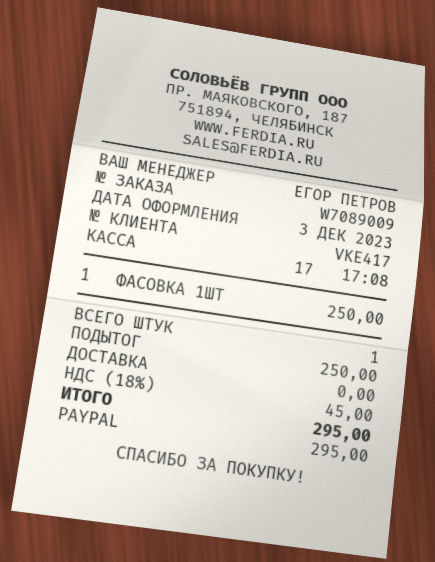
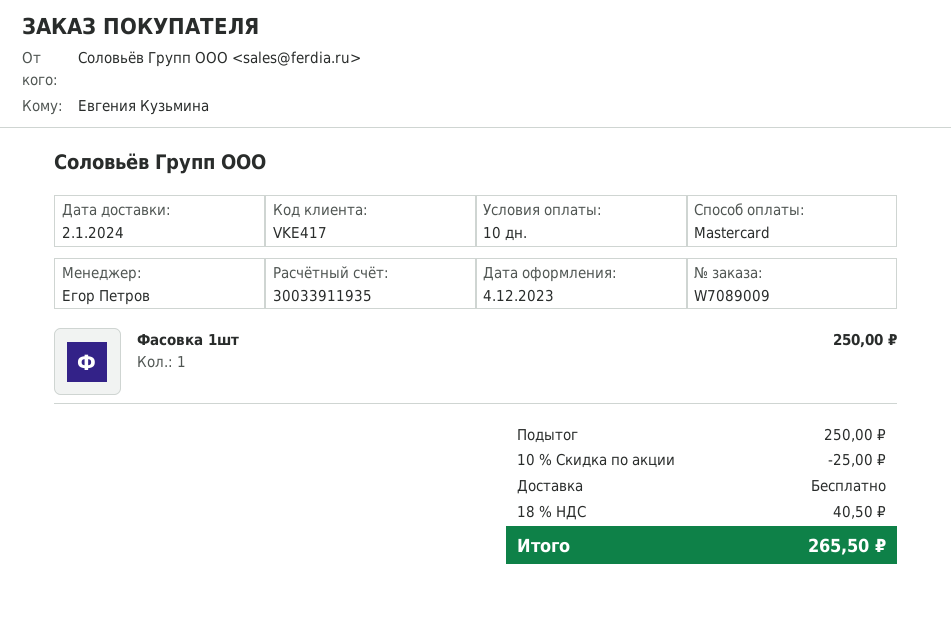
order date: 2023-12-03 -> 2023-12-04
payment method: PayPal -> Mastercard
discount: none -> 10% = 25.00
tax: 18% = 45.00 -> 18% = 40.50
total: 295.00 -> 265.50

